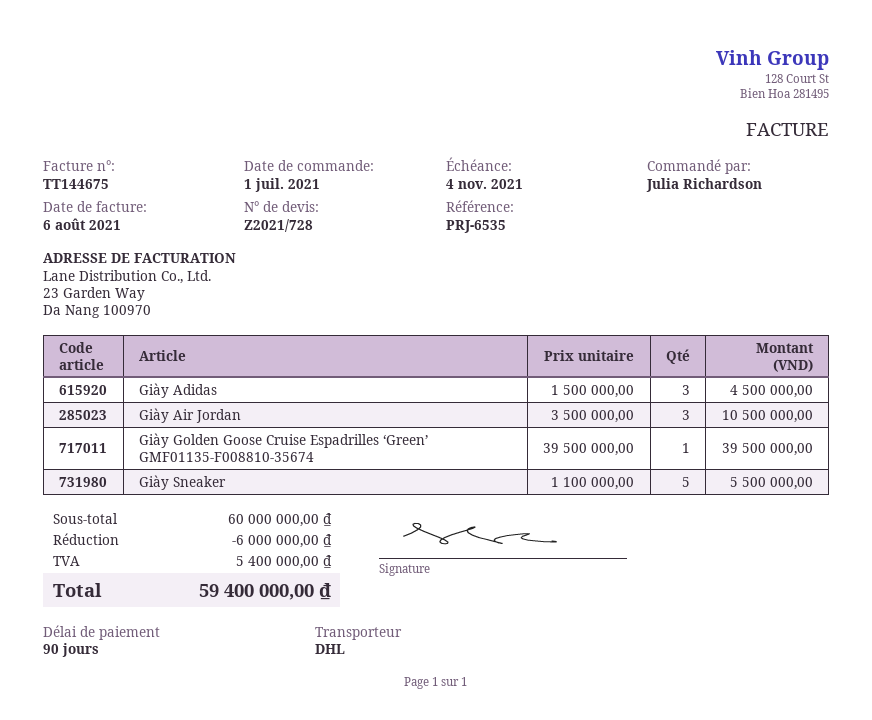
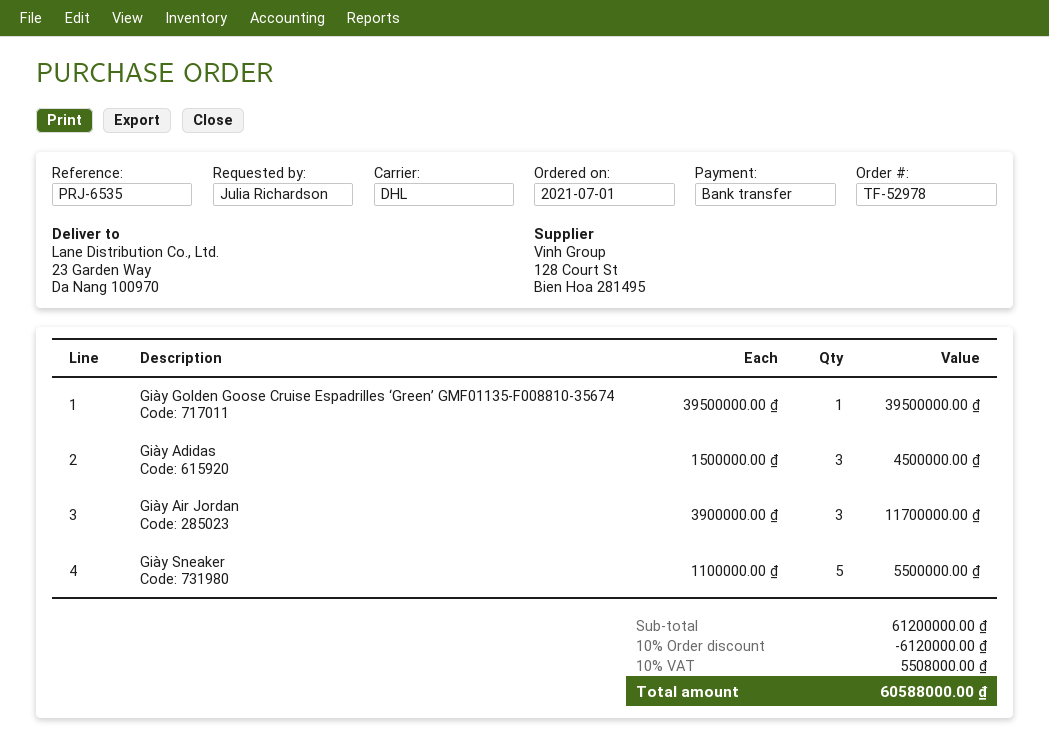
Giày Air Jordan: 3 x 3500000.00 = 10500000.00 -> 3 x 3900000.00 = 11700000.00
subtotal: 60000000.00 -> 61200000.00
discount: 6000000.00 -> 6120000.00
tax: 5400000.00 -> 5508000.00
total: 59400000.00 -> 60588000.00

